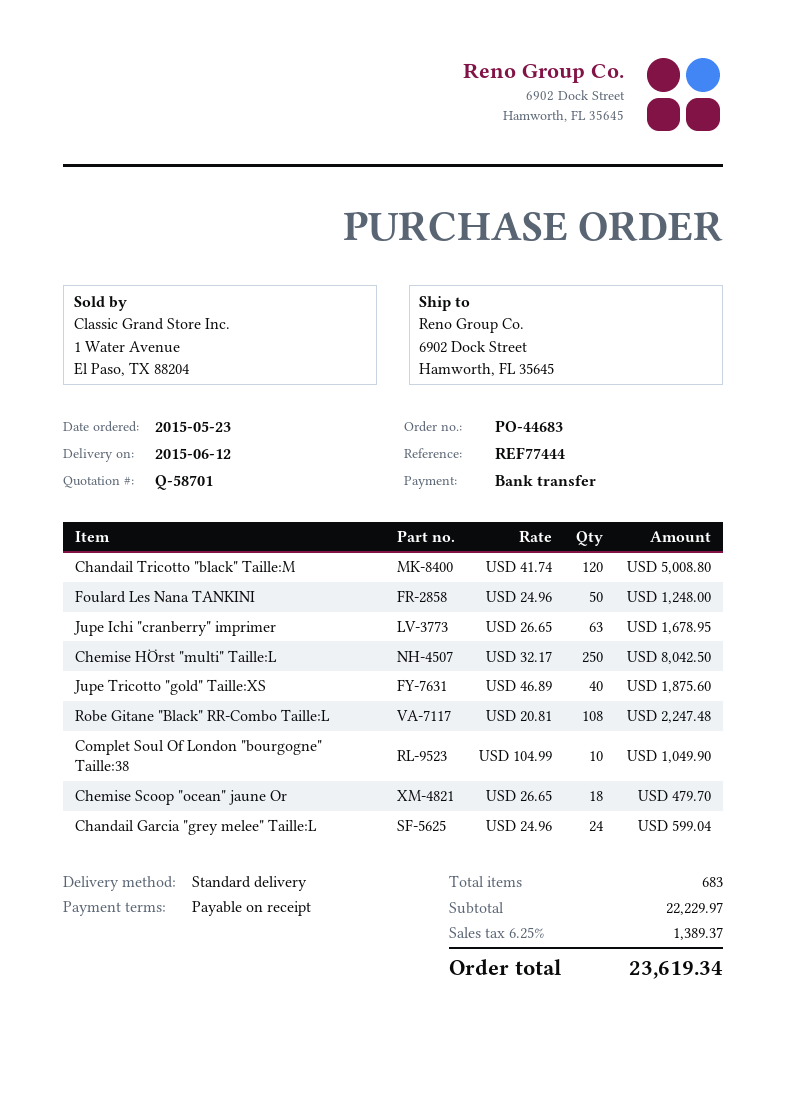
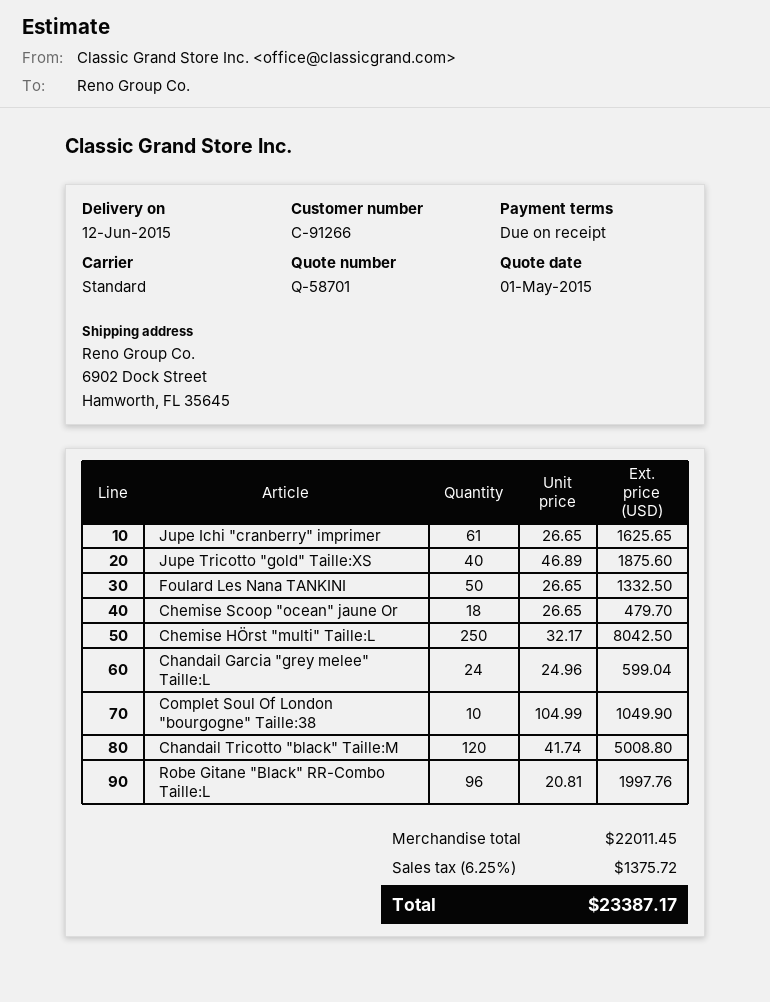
Foulard Les Nana TANKINI: 50 x 24.96 = 1248.00 -> 50 x 26.65 = 1332.50
Jupe Ichi "cranberry" imprimer: 63 x 26.65 = 1678.95 -> 61 x 26.65 = 1625.65
Robe Gitane "Black" RR-Combo Taille:L: 108 x 20.81 = 2247.48 -> 96 x 20.81 = 1997.76
subtotal: 22229.97 -> 22011.45
tax: 6.25% = 1389.37 -> 6.25% = 1375.72
total: 23619.34 -> 23387.17

